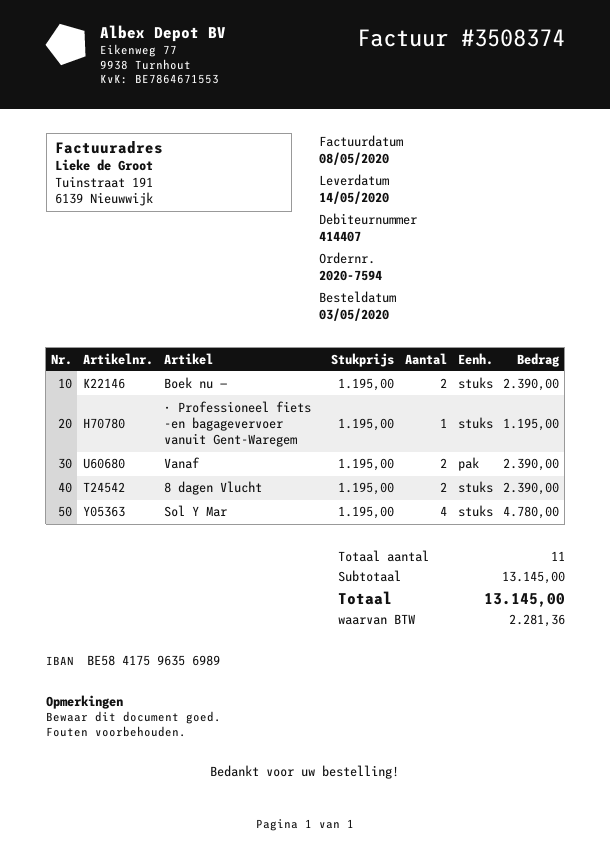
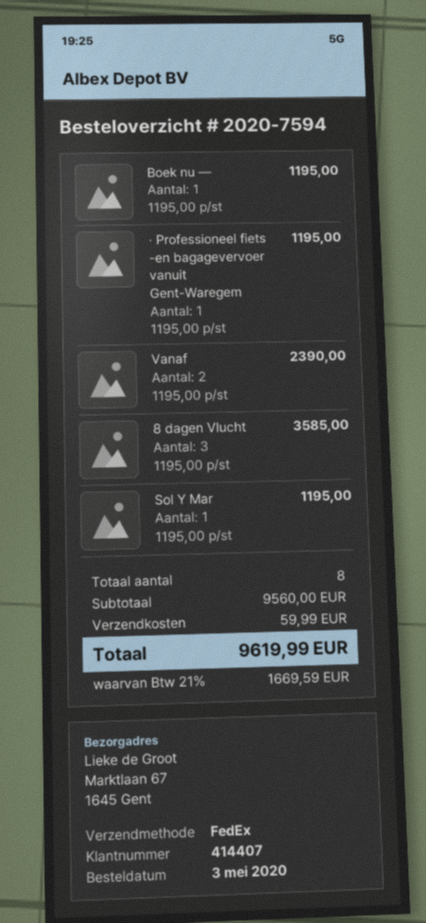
Boek nu —: 2 x 1195.00 = 2390.00 -> 1 x 1195.00 = 1195.00
8 dagen Vlucht: 2 x 1195.00 = 2390.00 -> 3 x 1195.00 = 3585.00
Sol Y Mar: 4 x 1195.00 = 4780.00 -> 1 x 1195.00 = 1195.00
total quantity: 11 -> 8
subtotal: 13145.00 -> 9560.00
shipping: none -> 59.99
tax: 2281.36 -> 1669.59
total: 13145.00 -> 9619.99

